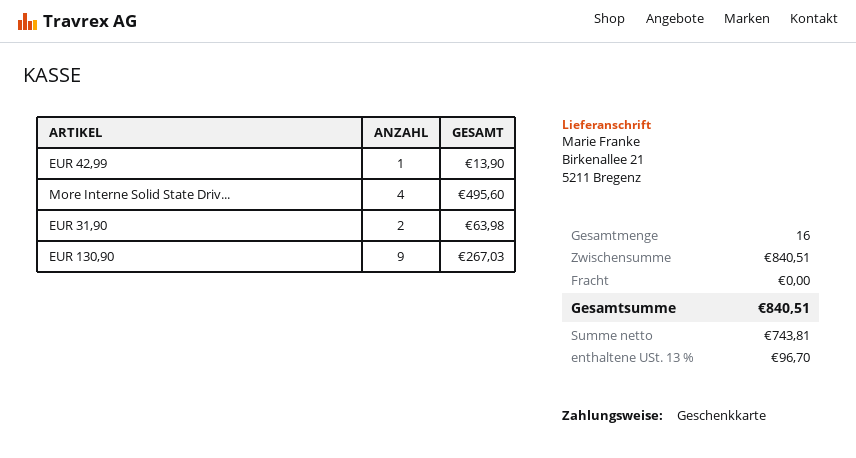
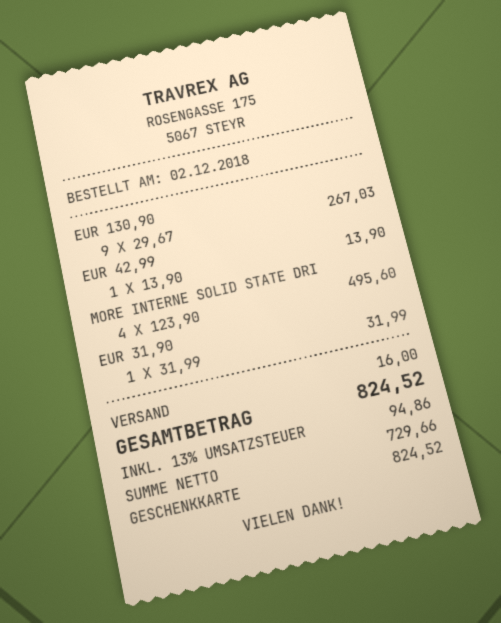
EUR 31,90: 2 for 63.98 -> 1 for 31.99
shipping: 0.00 -> 16.00
net: 743.81 -> 729.66
tax: 13% = 96.70 -> 13% = 94.86
total: 840.51 -> 824.52

